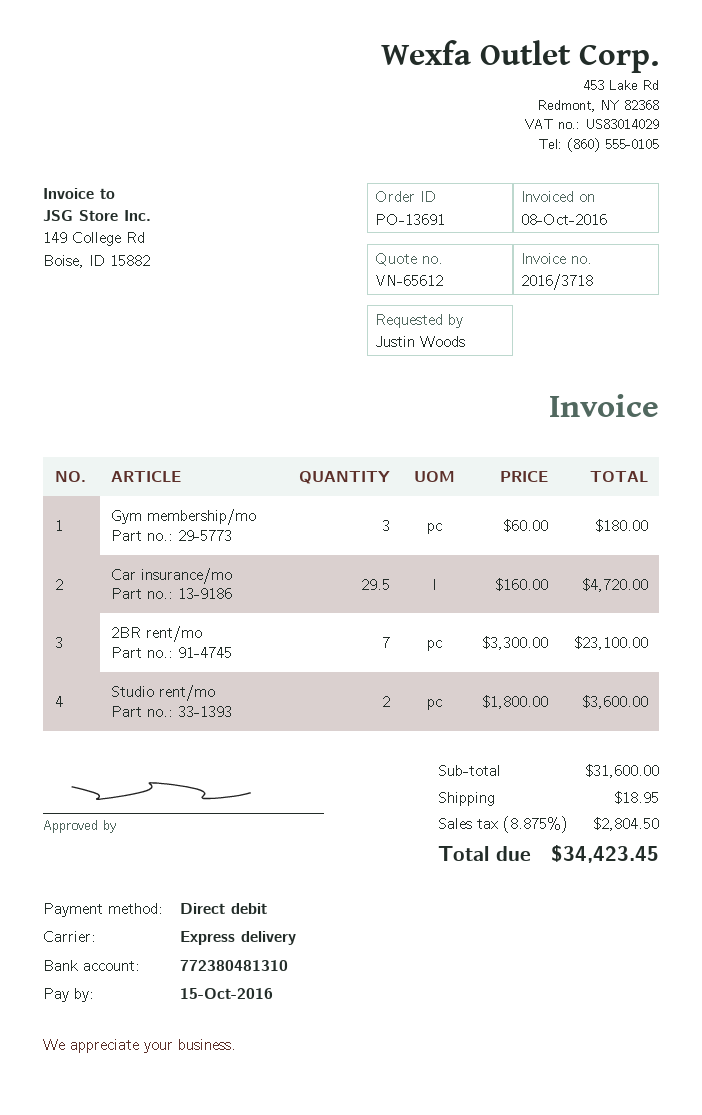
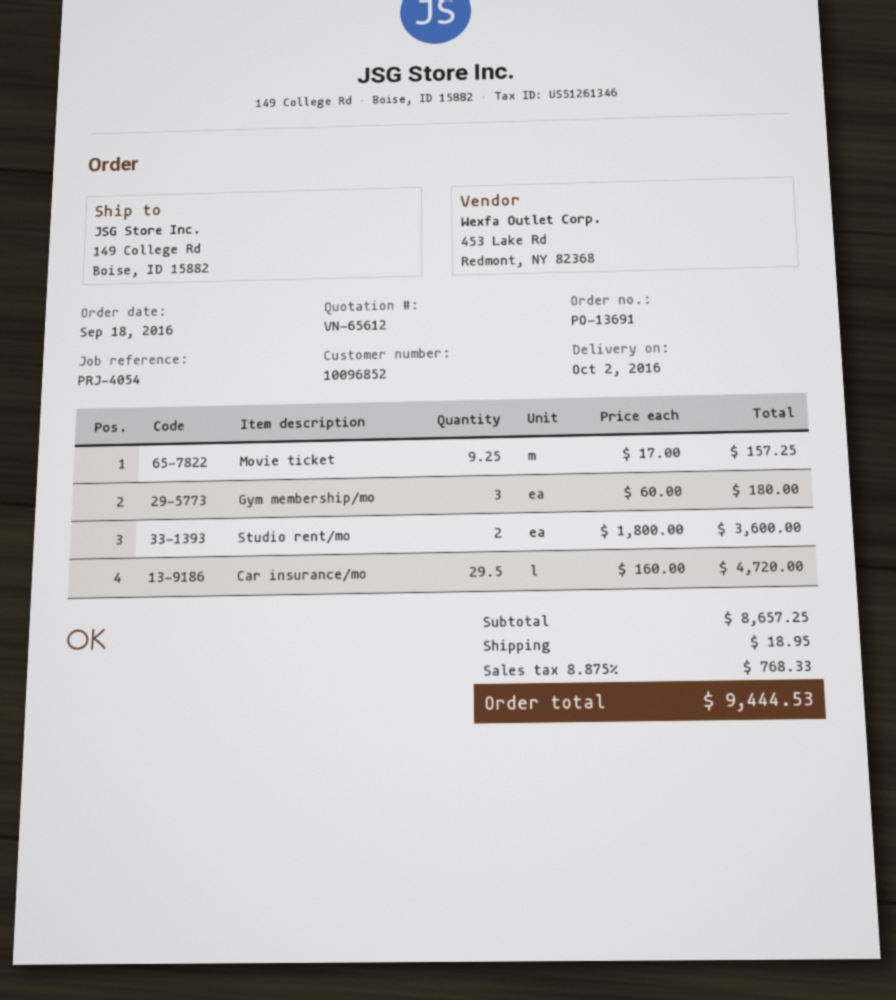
2BR rent/mo: 7 x 3300.00 = 23100.00 -> none
Movie ticket: none -> 9.25 x 17.00 = 157.25
subtotal: 31600.00 -> 8657.25
tax: 8.875% = 2804.50 -> 8.875% = 768.33
total: 34423.45 -> 9444.53

